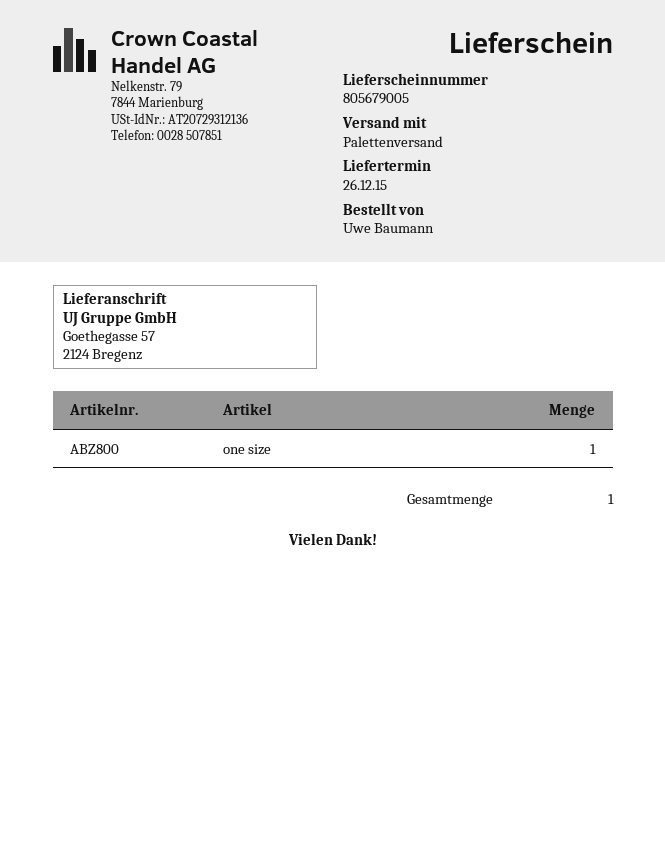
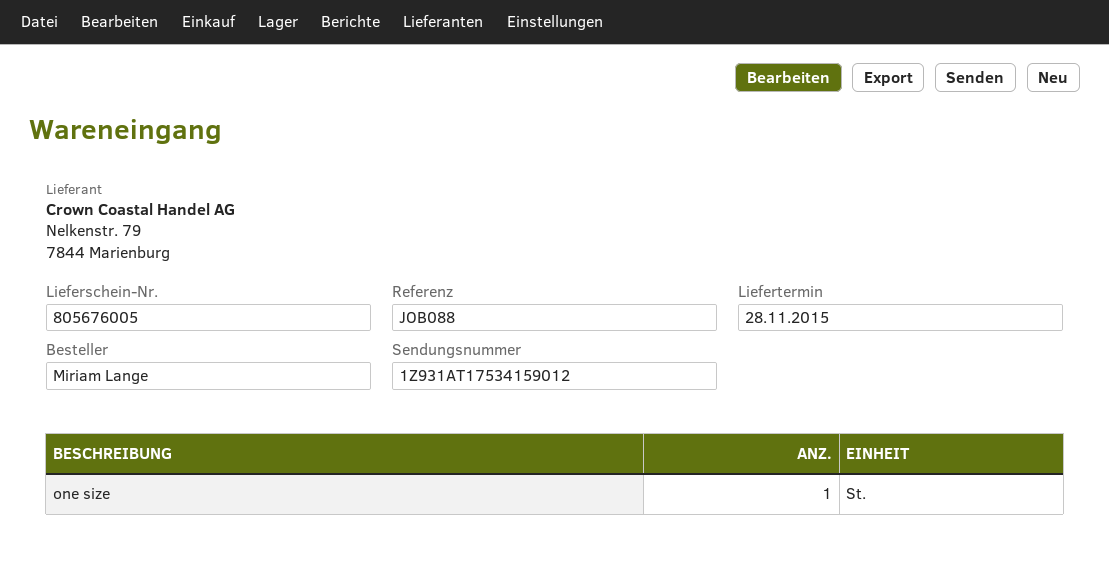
delivery note number: 805679005 -> 805676005
delivery date: 2015-12-26 -> 2015-11-28
ordered by: Uwe Baumann -> Miriam Lange

